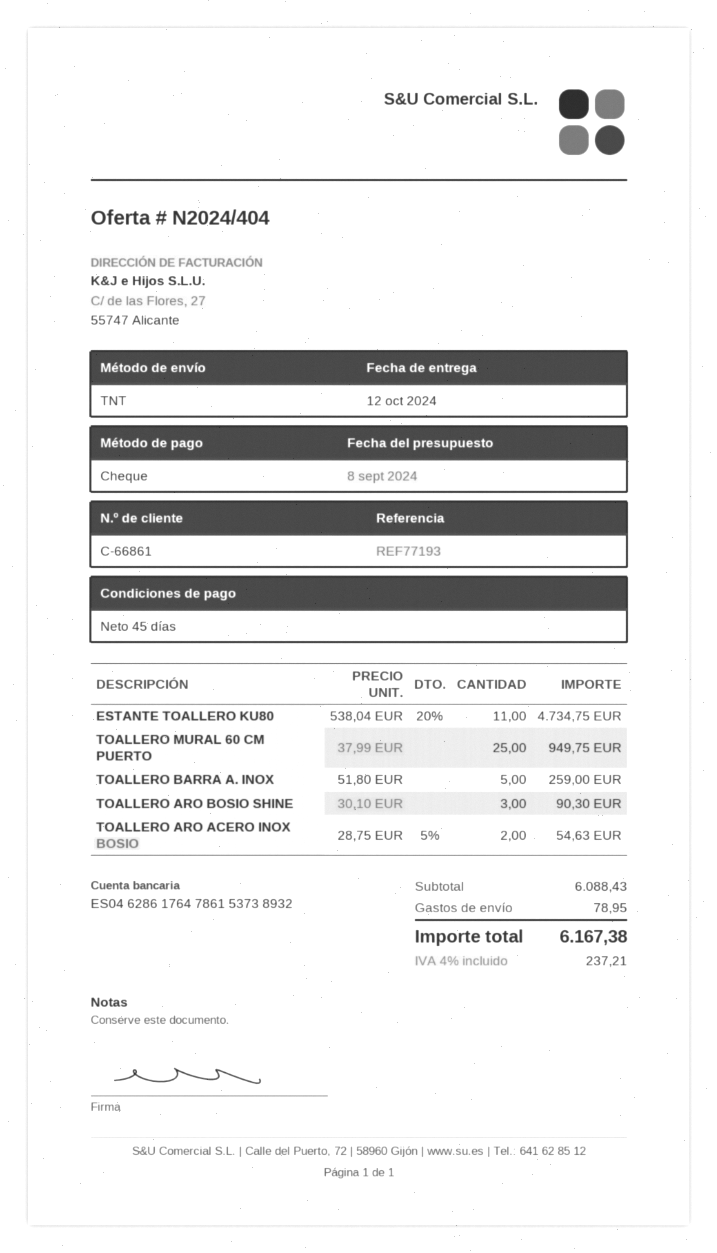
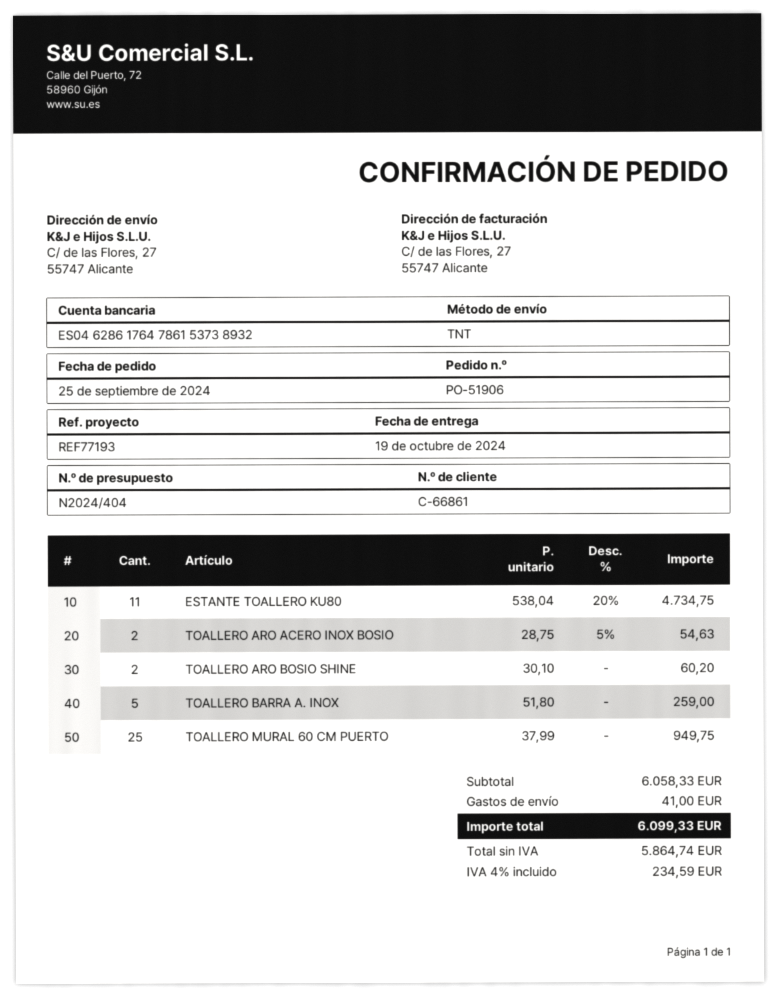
delivery date: 2024-10-12 -> 2024-10-19
TOALLERO ARO BOSIO SHINE: 3 x 30.10 = 90.30 -> 2 x 30.10 = 60.20
subtotal: 6088.43 -> 6058.33
shipping: 78.95 -> 41.00
tax: 4% = 237.21 -> 4% = 234.59
total: 6167.38 -> 6099.33

